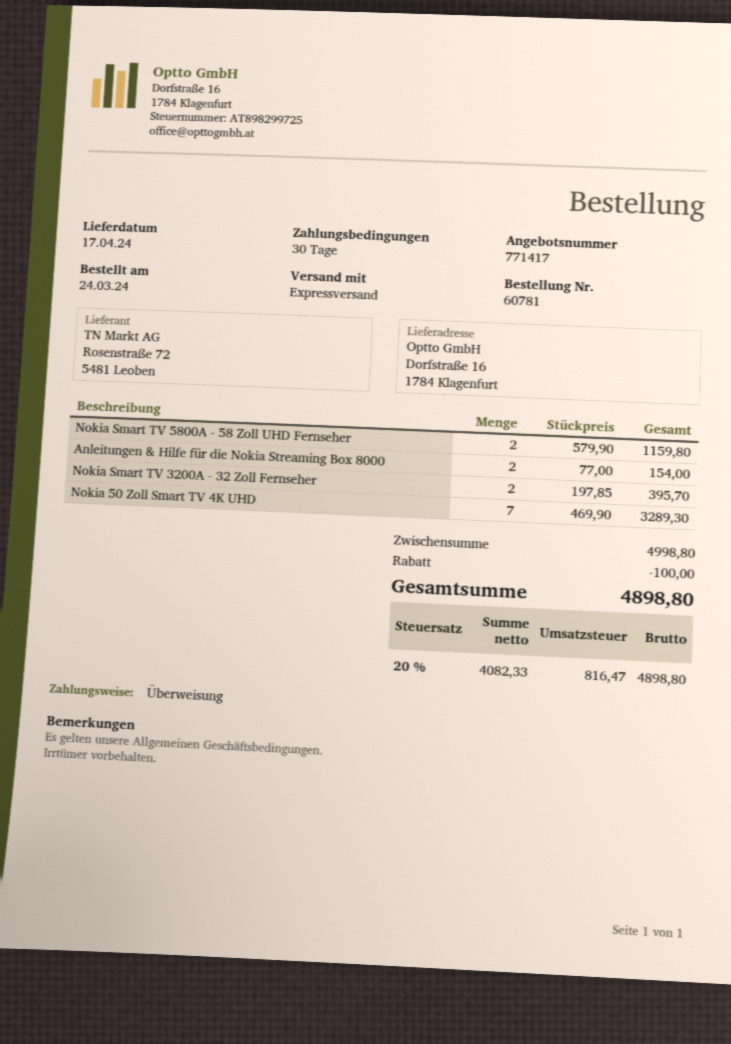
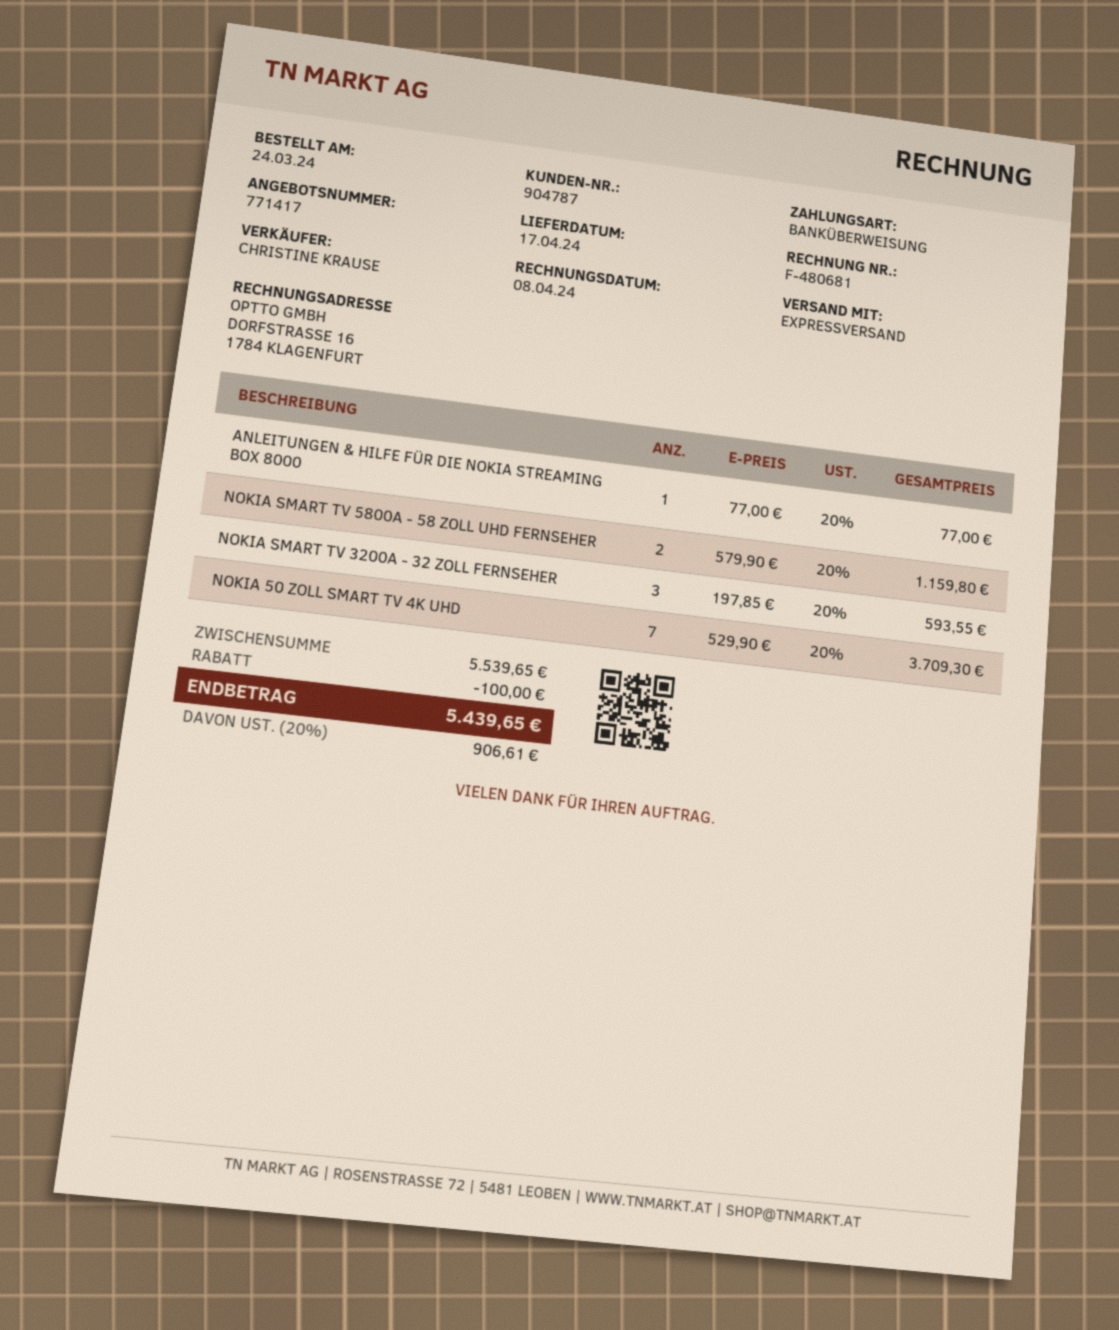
Anleitungen & Hilfe für die Nokia Streaming Box 8000: 2 x 77.00 = 154.00 -> 1 x 77.00 = 77.00
Nokia Smart TV 3200A - 32 Zoll Fernseher: 2 x 197.85 = 395.70 -> 3 x 197.85 = 593.55
Nokia 50 Zoll Smart TV 4K UHD: 7 x 469.90 = 3289.30 -> 7 x 529.90 = 3709.30
subtotal: 4998.80 -> 5539.65
tax: 20% = 816.47 -> 20% = 906.61
total: 4898.80 -> 5439.65

